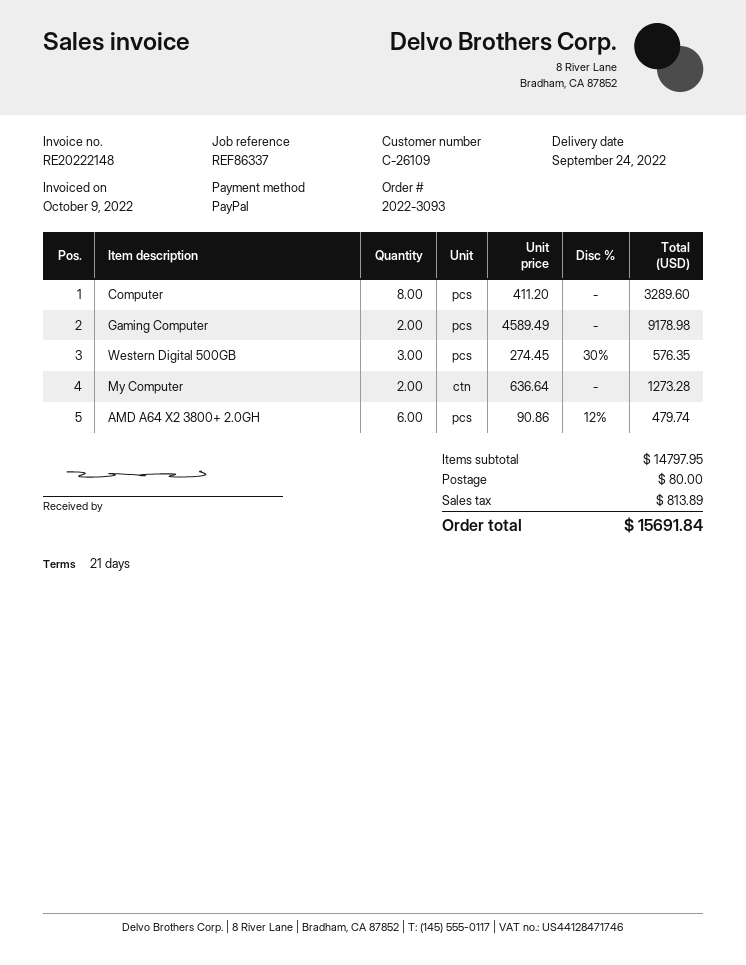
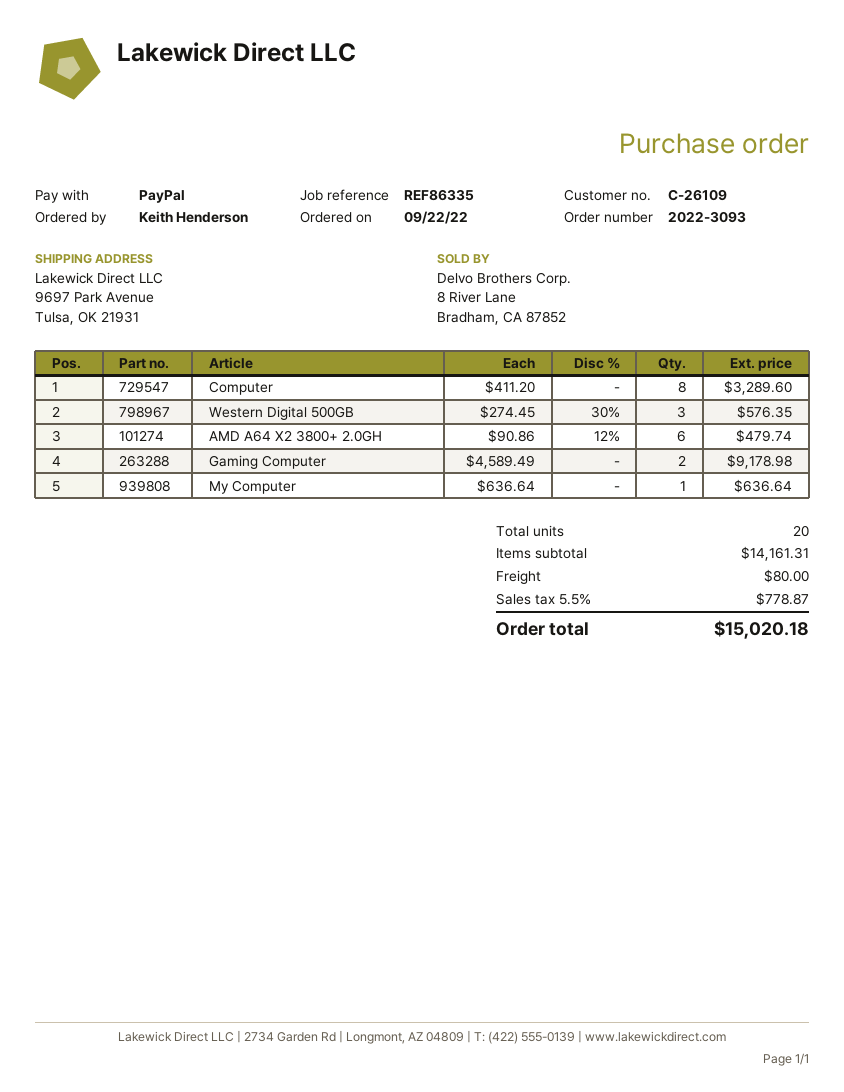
reference: REF86337 -> REF86335
My Computer: 2 x 636.64 = 1273.28 -> 1 x 636.64 = 636.64
subtotal: 14797.95 -> 14161.31
tax: 813.89 -> 778.87
total: 15691.84 -> 15020.18

